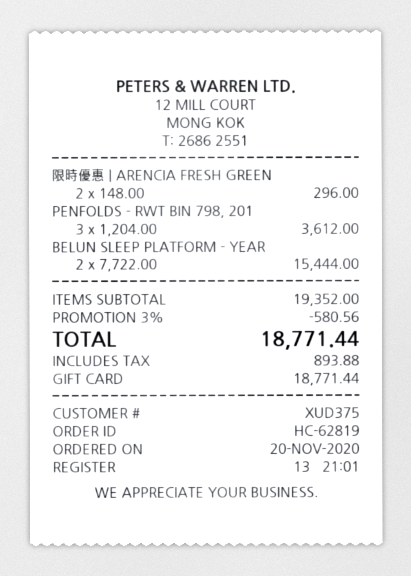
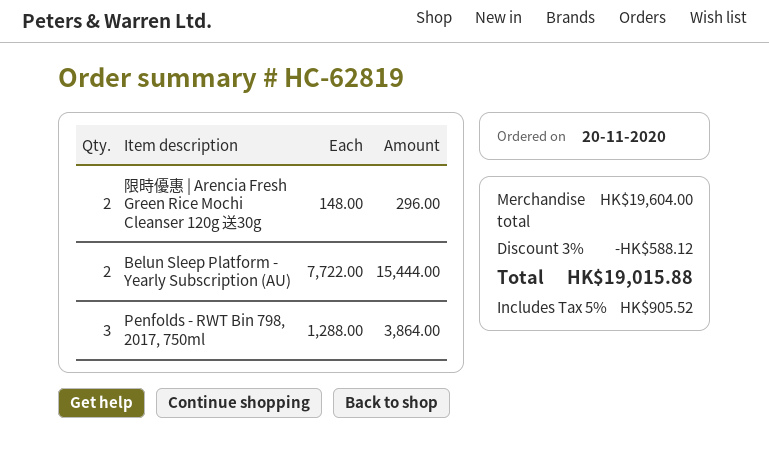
PENFOLDS - RWT BIN 798, 201: 3 x 1204.00 = 3612.00 -> 3 x 1288.00 = 3864.00
subtotal: 19352.00 -> 19604.00
discount: 3% = 580.56 -> 3% = 588.12
tax: 893.88 -> 905.52
total: 18771.44 -> 19015.88

